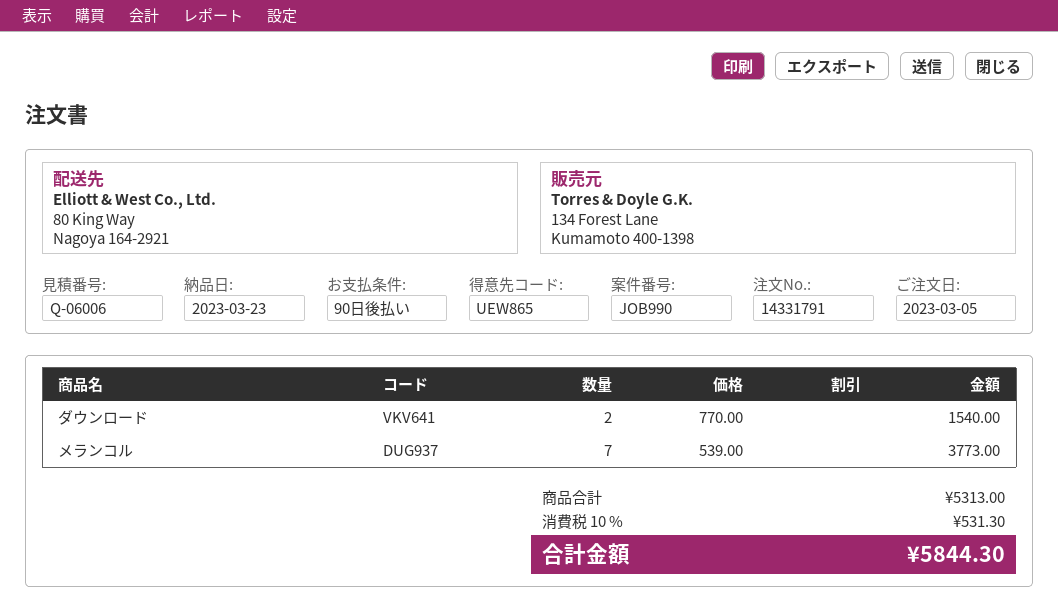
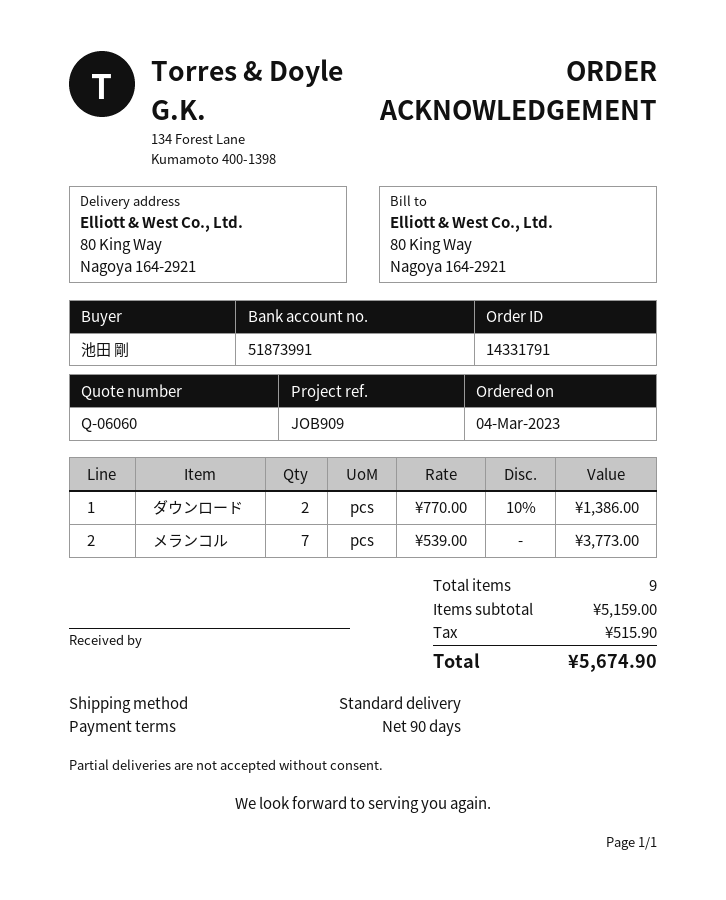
quote number: Q-06006 -> Q-06060
order date: 2023-03-05 -> 2023-03-04
reference: JOB990 -> JOB909
ダウンロード: 2 x 770.00 = 1540.00 -> 2 x 770.00 - 10% = 1386.00
subtotal: 5313.00 -> 5159.00
tax: 531.30 -> 515.90
total: 5844.30 -> 5674.90

